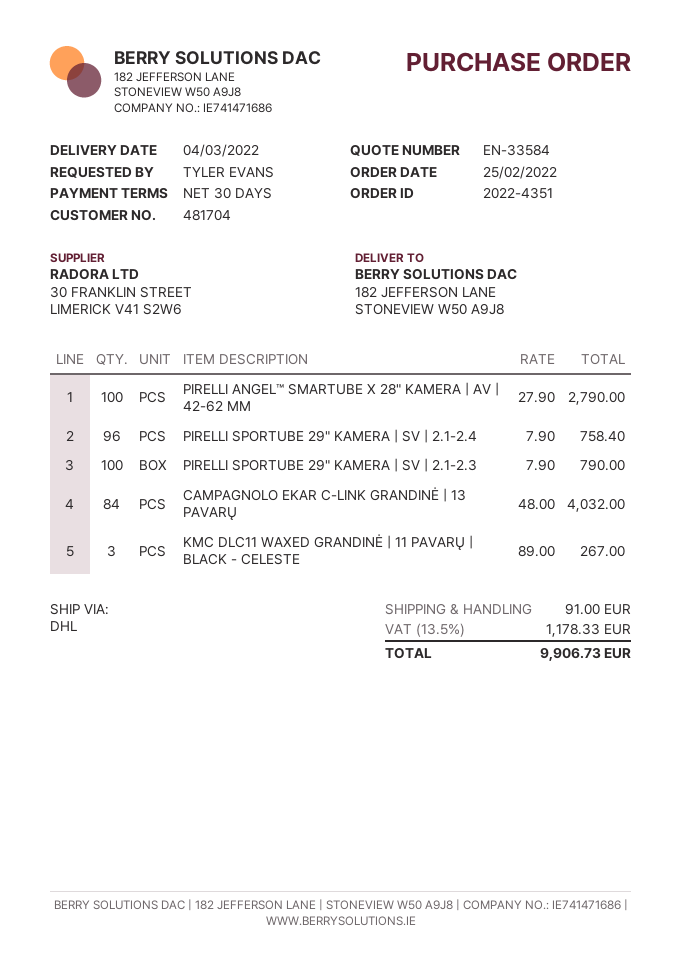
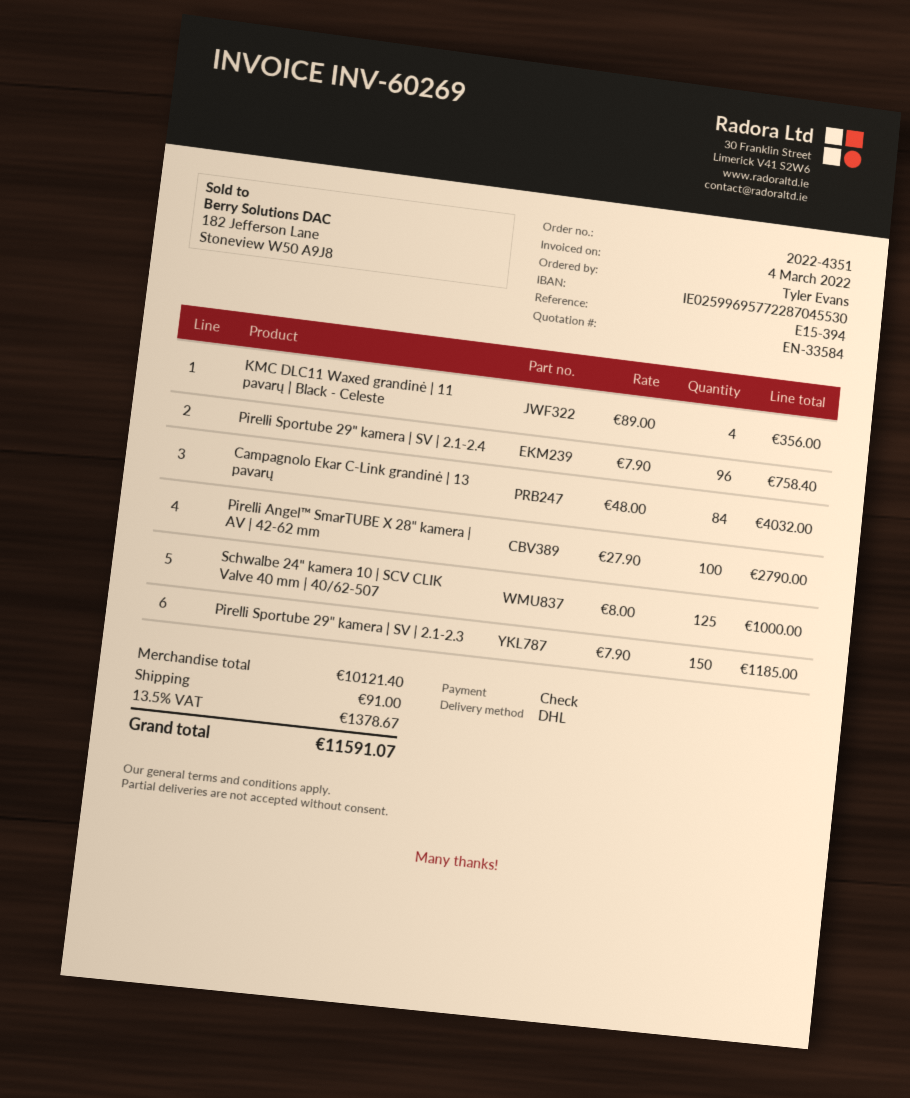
PIRELLI SPORTUBE 29" KAMERA | SV | 2.1-2.3: 100 x 7.90 = 790.00 -> 150 x 7.90 = 1185.00
KMC DLC11 WAXED GRANDINĖ | 11 PAVARŲ | BLACK - CELESTE: 3 x 89.00 = 267.00 -> 4 x 89.00 = 356.00
Schwalbe 24" kamera 10 | SCV CLIK Valve 40 mm | 40/62-507: none -> 125 x 8.00 = 1000.00
tax: 13.5% = 1178.33 -> 13.5% = 1378.67
total: 9906.73 -> 11591.07

